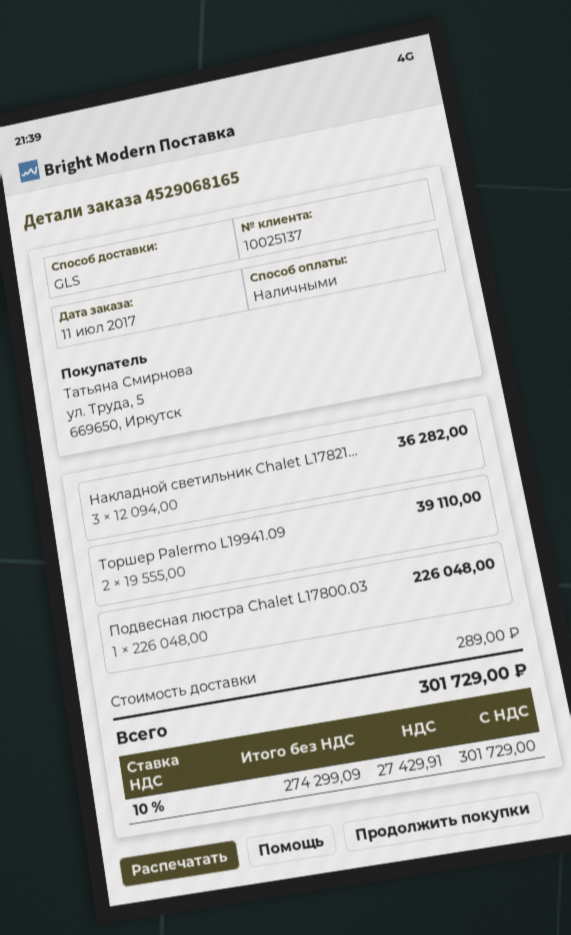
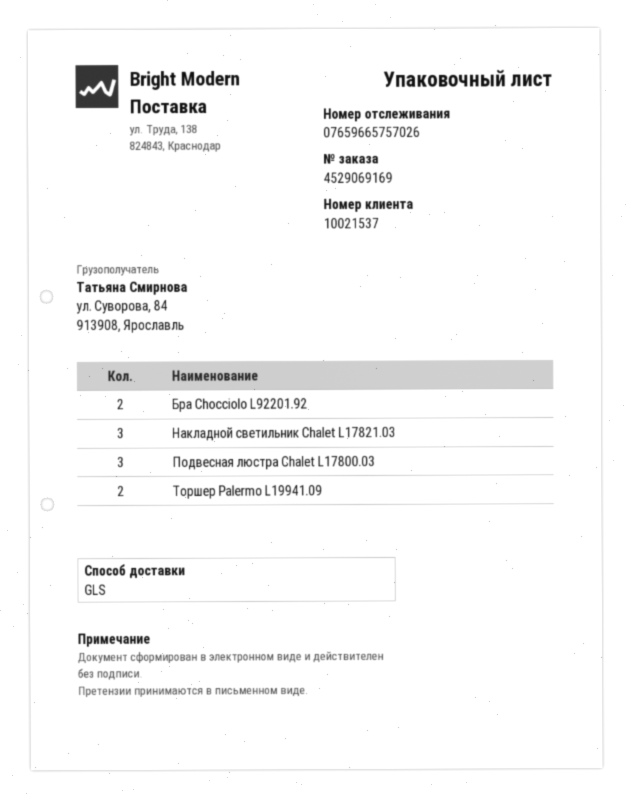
order number: 4529068165 -> 4529069169
customer number: 10025137 -> 10021537
Подвесная люстра Chalet L17800.03: 1 -> 3
Бра Chocciolo L92201.92: none -> 2

